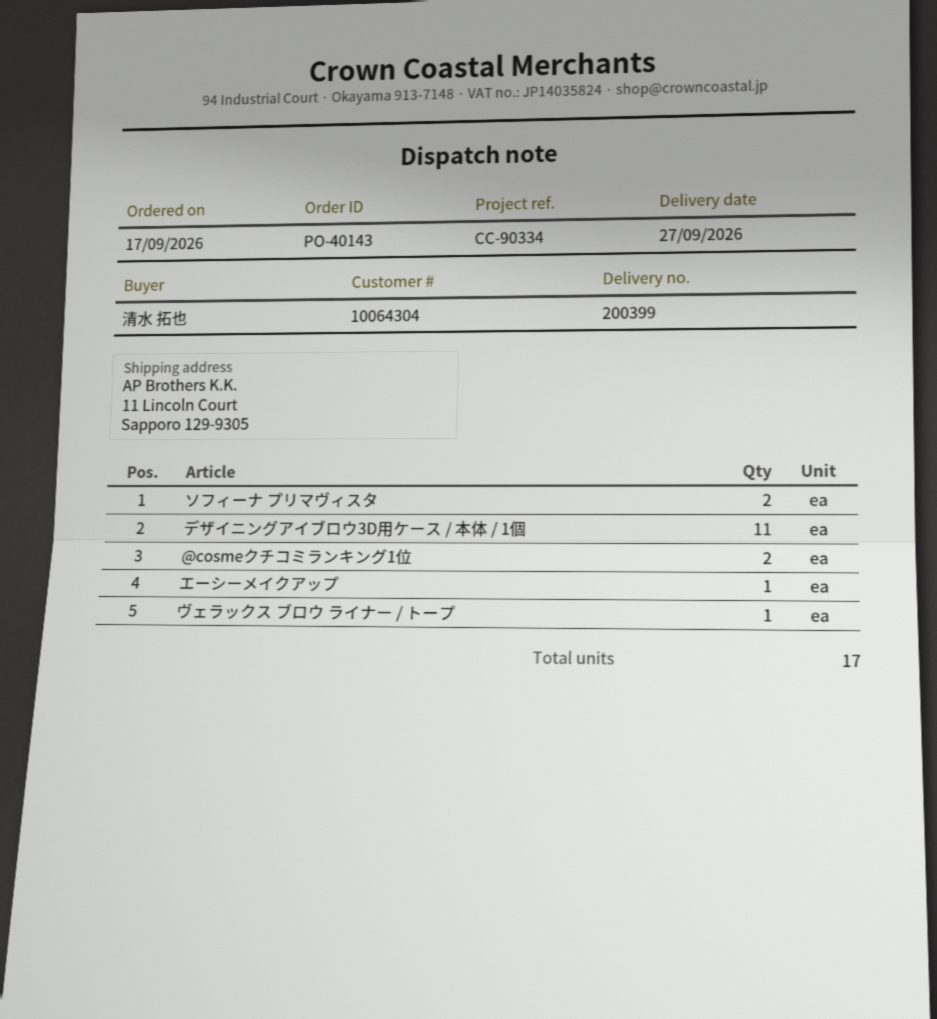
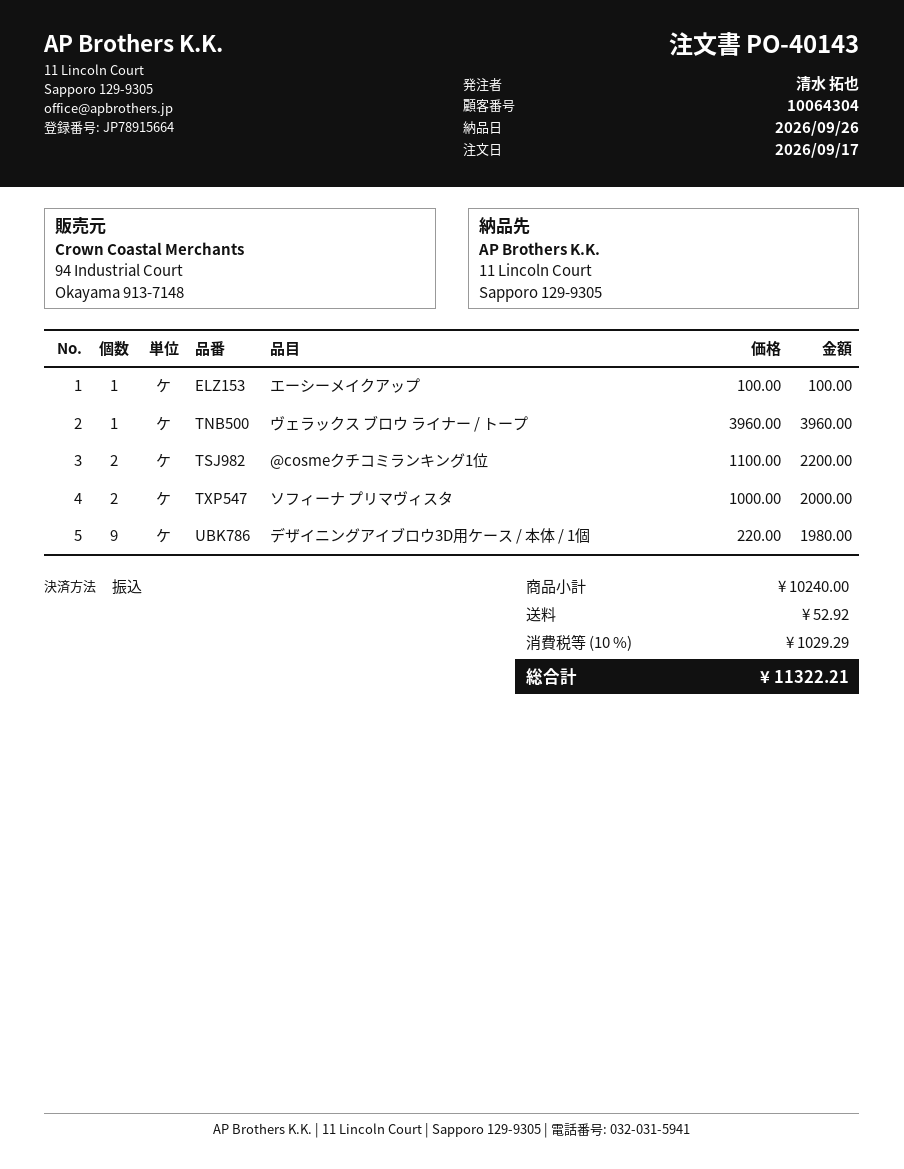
delivery date: 2026-09-27 -> 2026-09-26
デザイニングアイブロウ3D用ケース / 本体 / 1個: 11 -> 9

